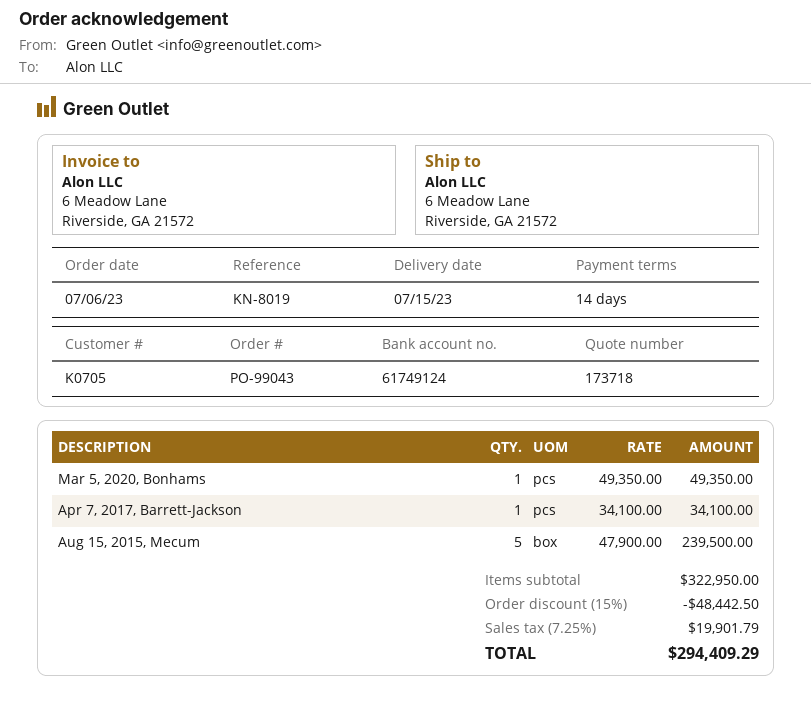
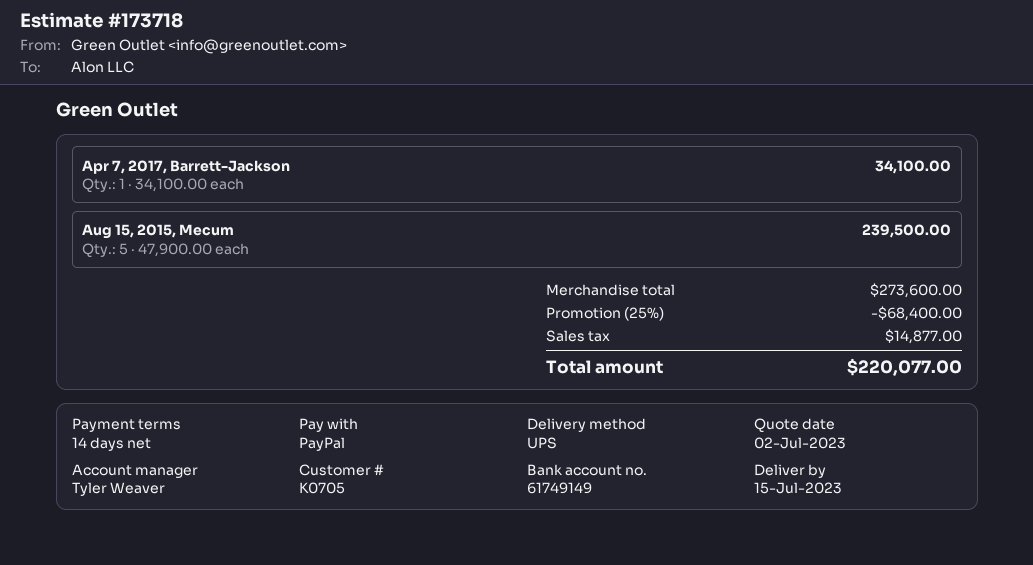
bank account: 61749124 -> 61749149
Mar 5, 2020, Bonhams: 1 x 49350.00 = 49350.00 -> none
subtotal: 322950.00 -> 273600.00
discount: 15% = 48442.50 -> 25% = 68400.00
tax: 19901.79 -> 14877.00
total: 294409.29 -> 220077.00

